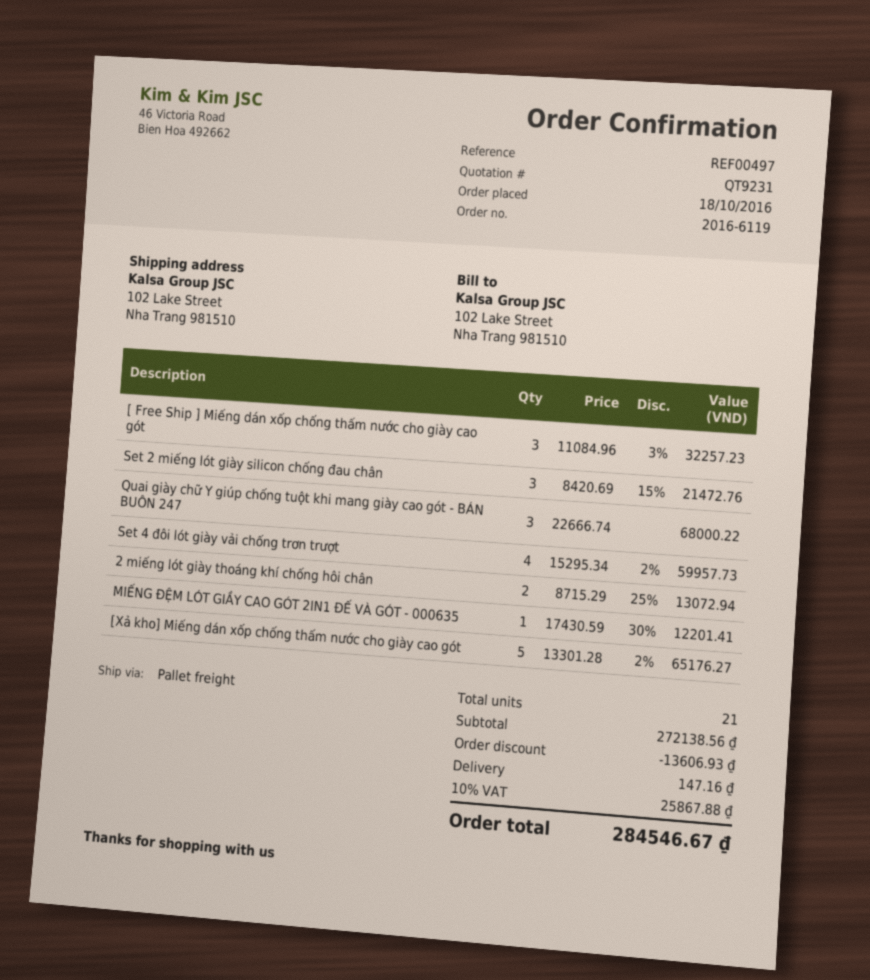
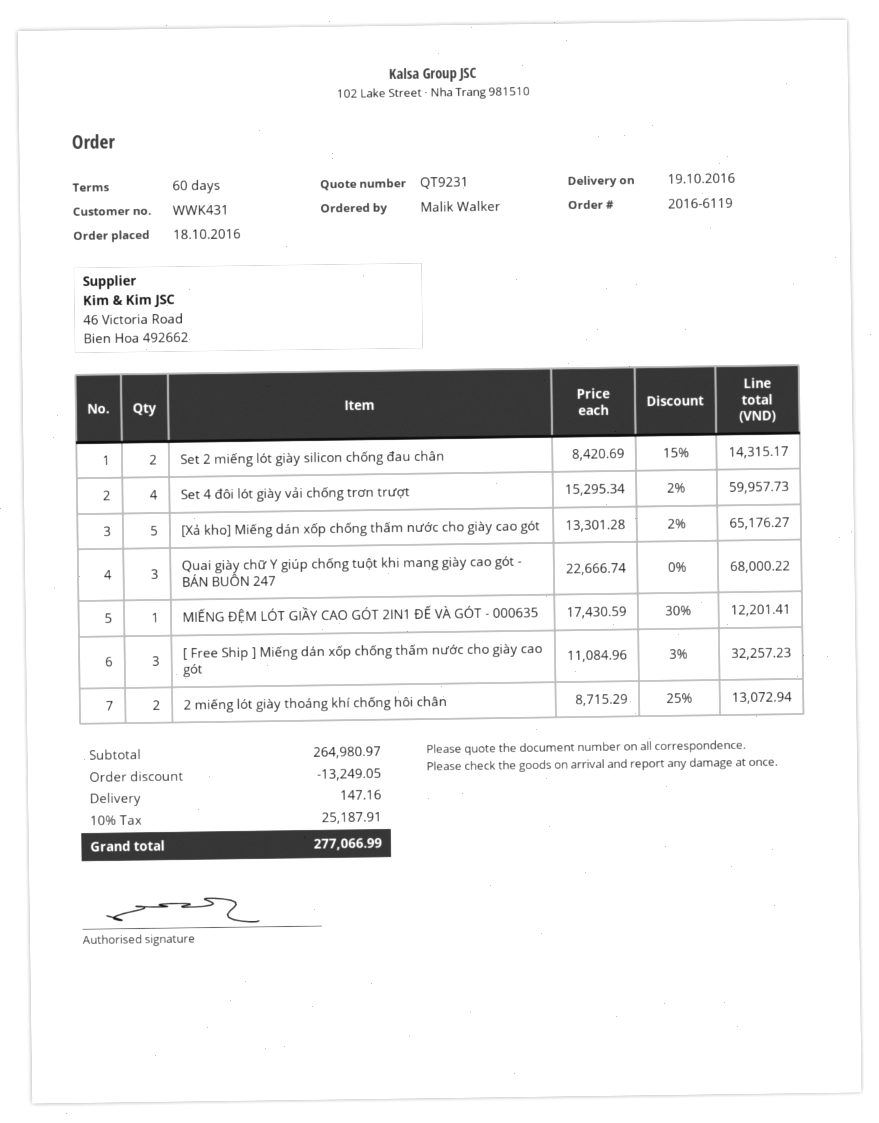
Set 2 miếng lót giày silicon chống đau chân: 3 x 8420.69 - 15% = 21472.76 -> 2 x 8420.69 - 15% = 14315.17
subtotal: 272138.56 -> 264980.97
discount: 13606.93 -> 13249.05
tax: 10% = 25867.88 -> 10% = 25187.91
total: 284546.67 -> 277066.99

